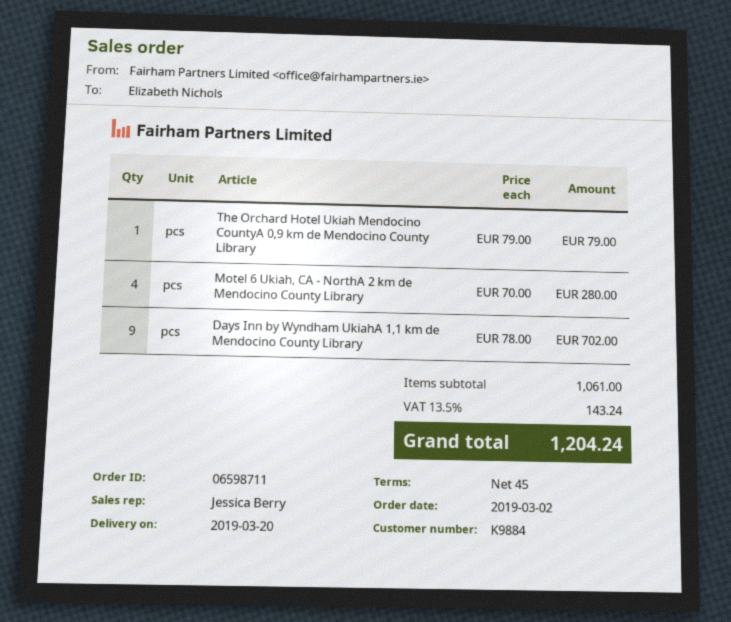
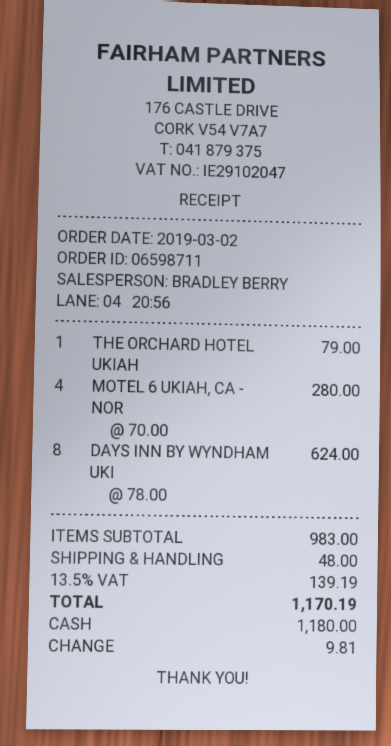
sales rep: Jessica Berry -> BRADLEY BERRY
Days Inn by Wyndham UkiahA 1,1 km de Mendocino County Library: 9 x 78.00 = 702.00 -> 8 x 78.00 = 624.00
subtotal: 1061.00 -> 983.00
shipping: none -> 48.00
tax: 13.5% = 143.24 -> 13.5% = 139.19
total: 1204.24 -> 1170.19

